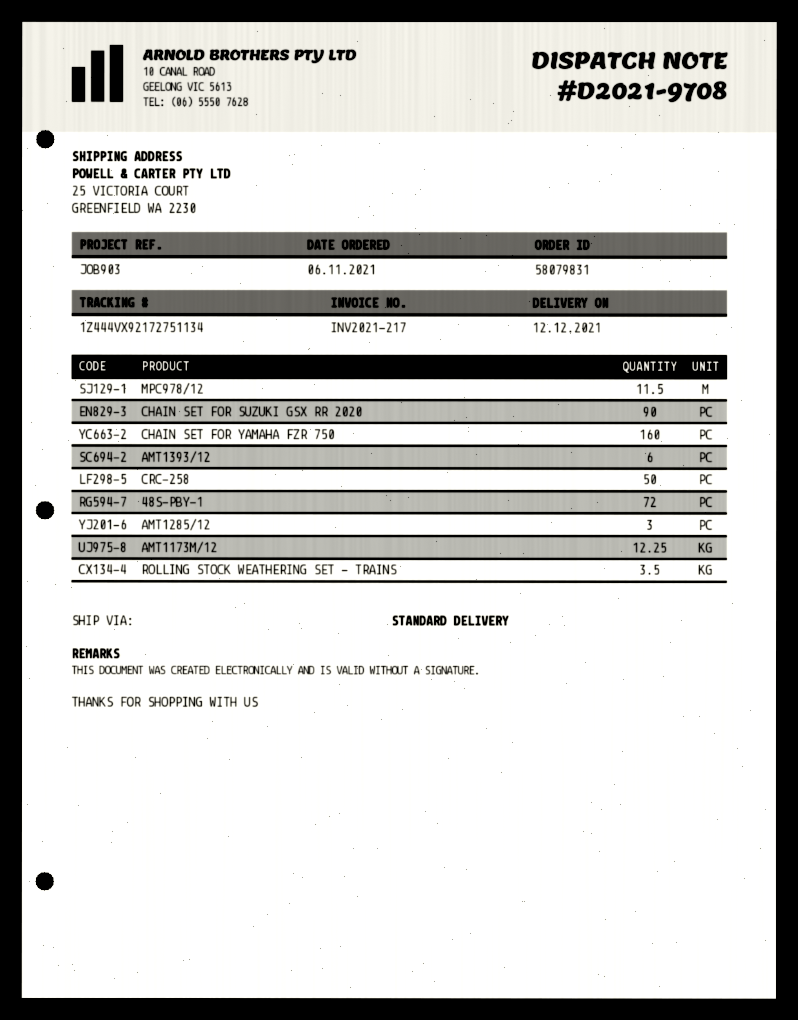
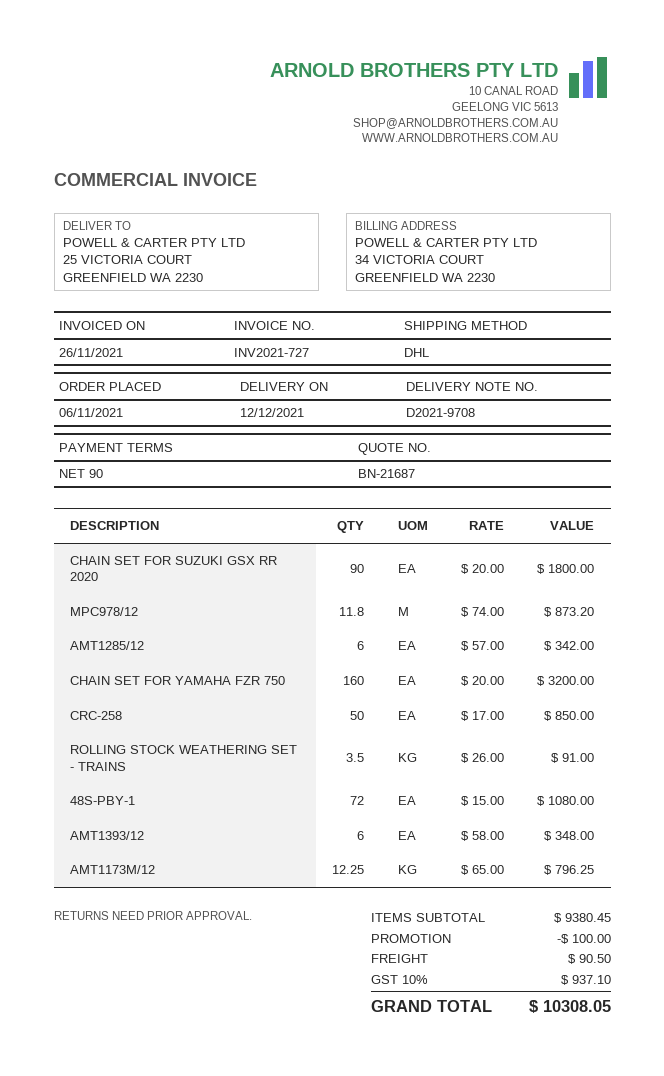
invoice number: INV2021-217 -> INV2021-727
shipping method: standard -> DHL
MPC978/12: 11.5 -> 11.8
AMT1285/12: 3 -> 6

